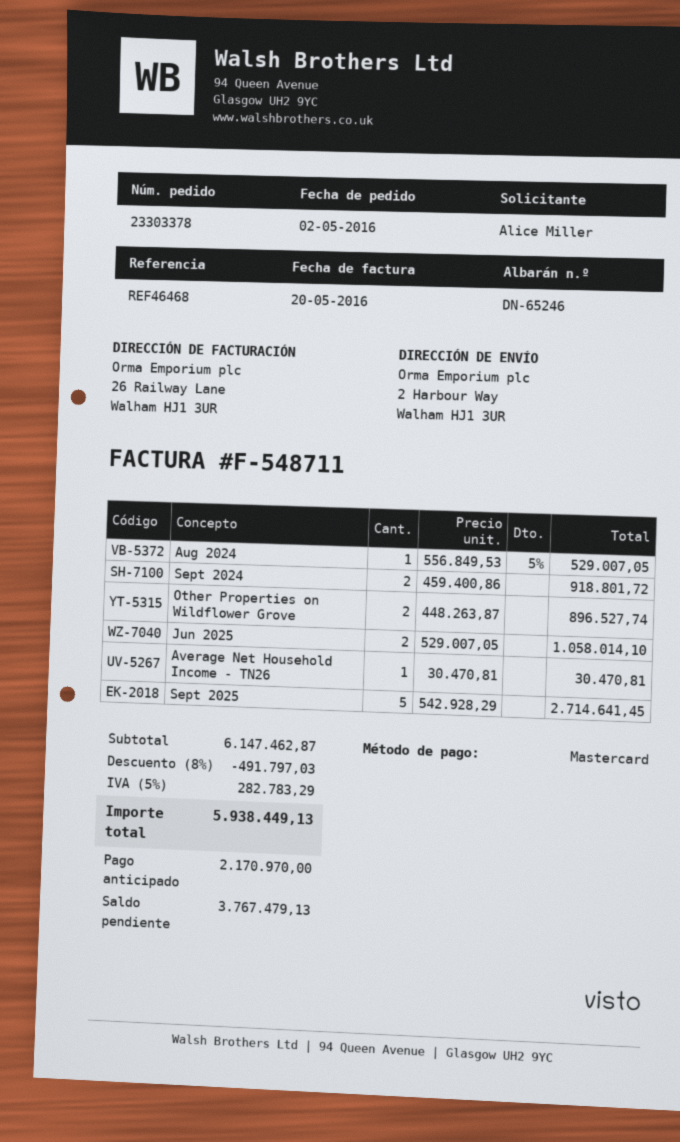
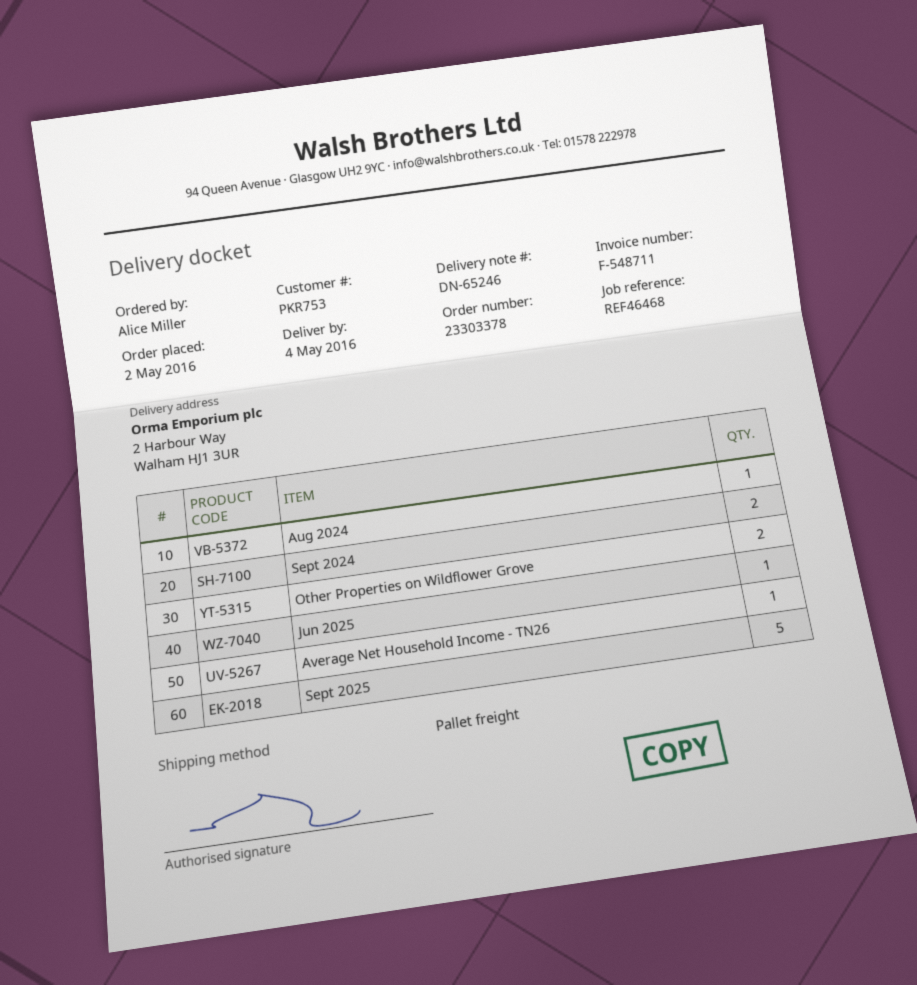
Jun 2025: 2 -> 1

